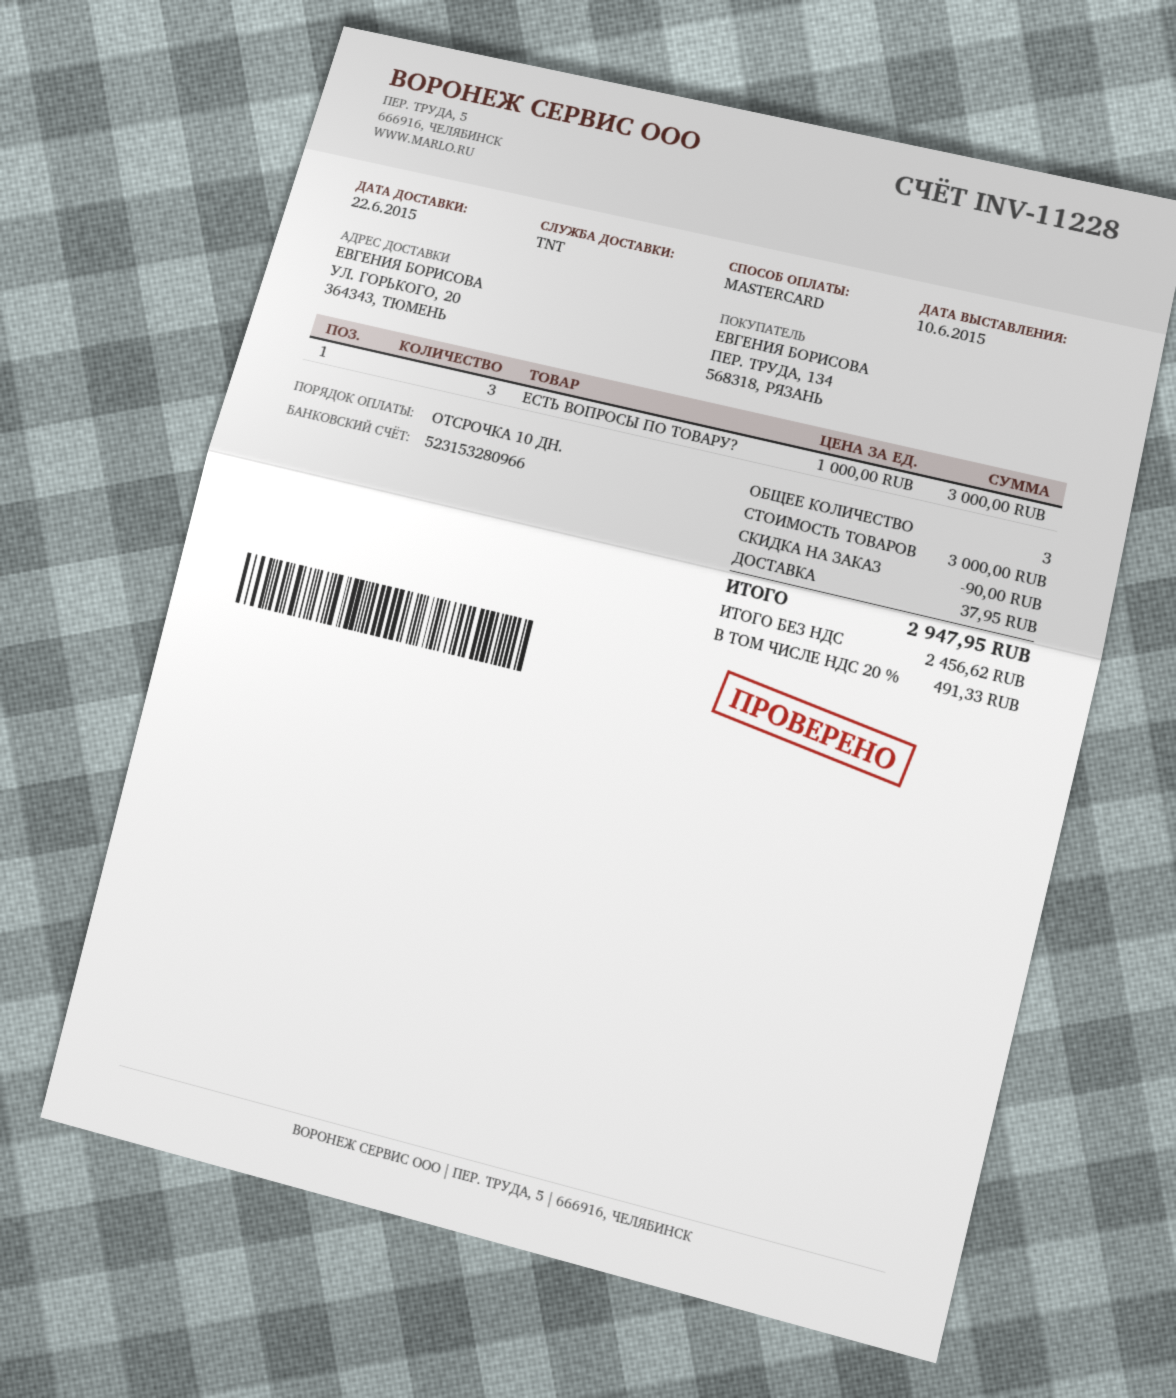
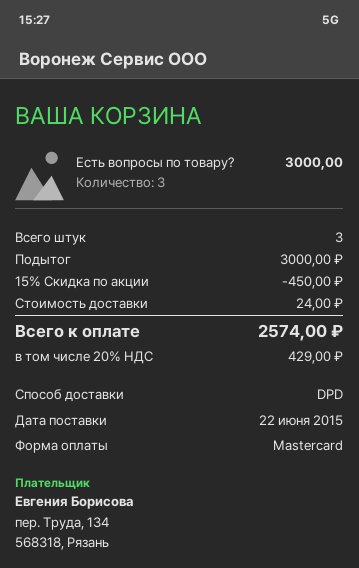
shipping method: TNT -> DPD
discount: 90.00 -> 450.00
shipping: 37.95 -> 24.00
tax: 20% = 491.33 -> 20% = 429.00
total: 2947.95 -> 2574.00

